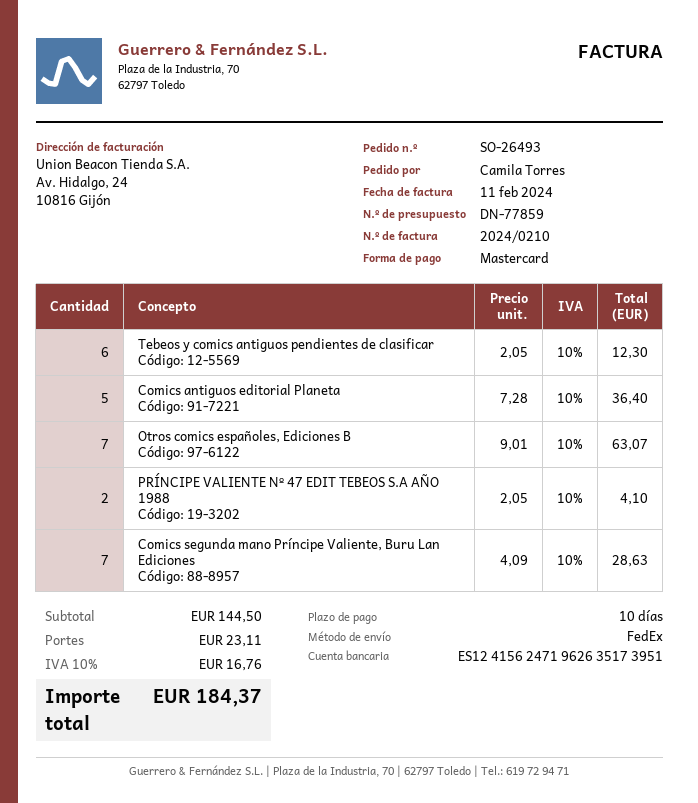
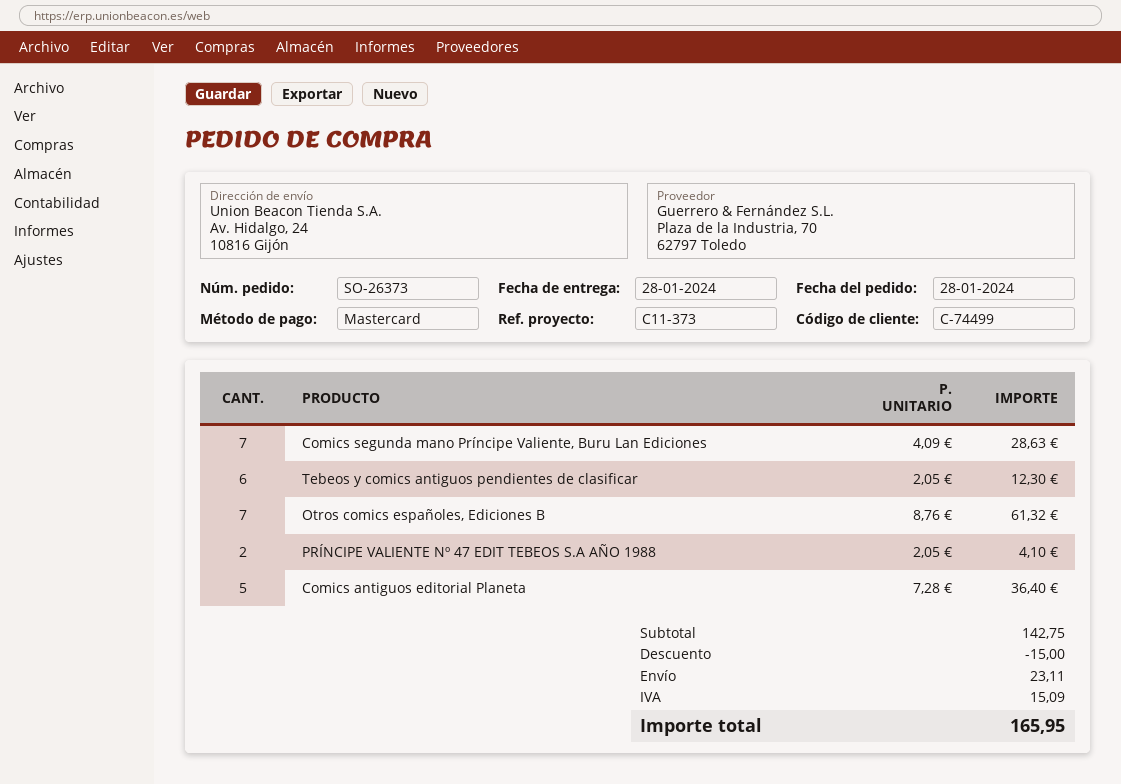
order number: SO-26493 -> SO-26373
Otros comics españoles, Ediciones B: 7 x 9.01 = 63.07 -> 7 x 8.76 = 61.32
subtotal: 144.50 -> 142.75
discount: none -> 15.00
tax: 16.76 -> 15.09
total: 184.37 -> 165.95

